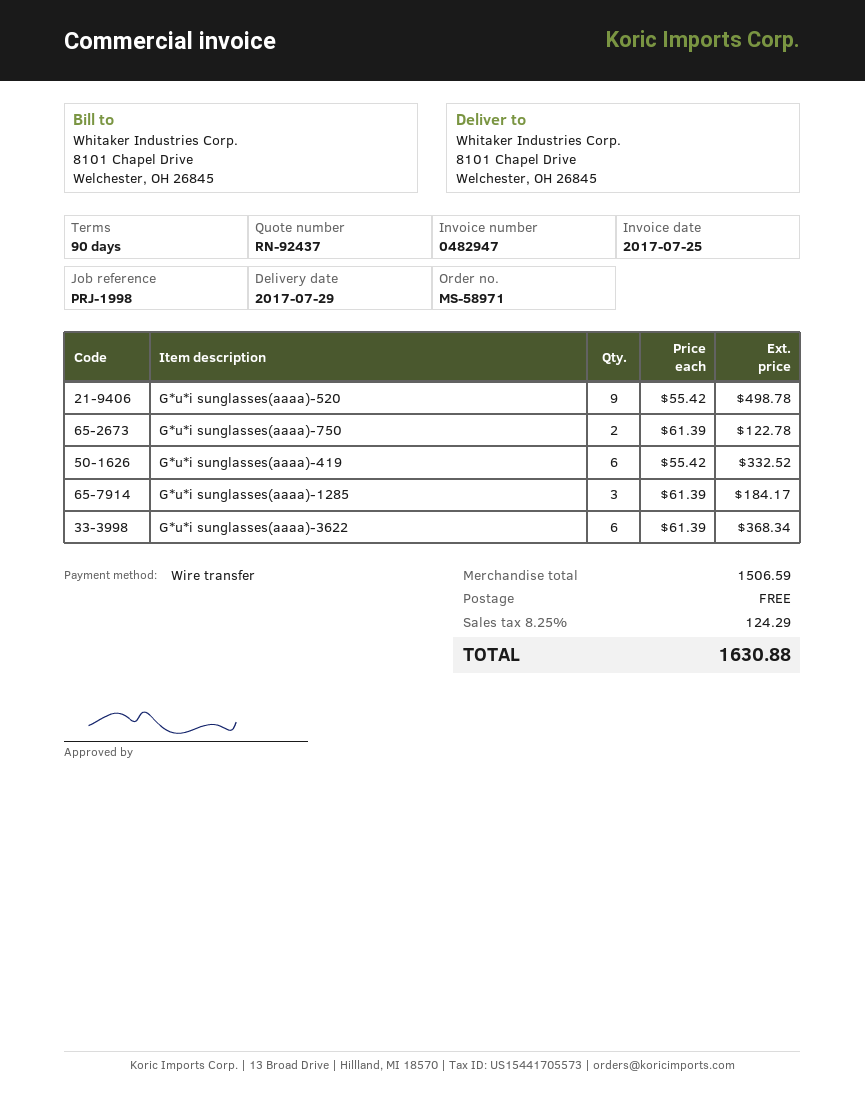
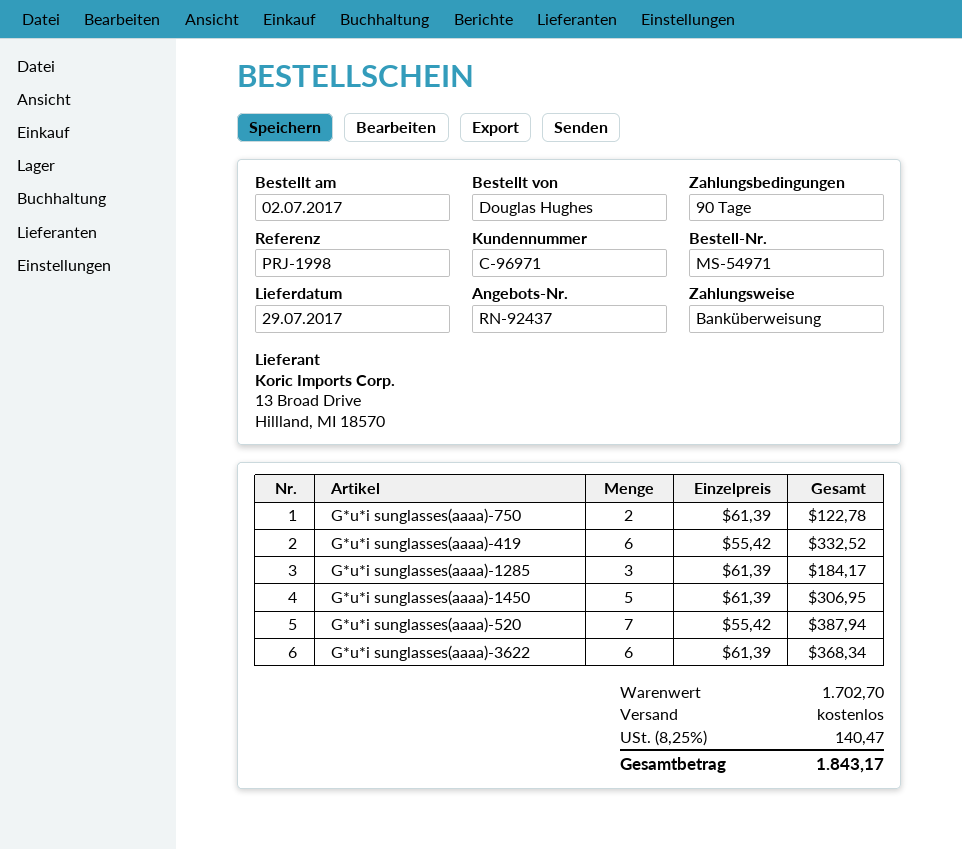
order number: MS-58971 -> MS-54971
G*u*i sunglasses(aaaa)-520: 9 x 55.42 = 498.78 -> 7 x 55.42 = 387.94
G*u*i sunglasses(aaaa)-1450: none -> 5 x 61.39 = 306.95
subtotal: 1506.59 -> 1702.70
tax: 8.25% = 124.29 -> 8.25% = 140.47
total: 1630.88 -> 1843.17

